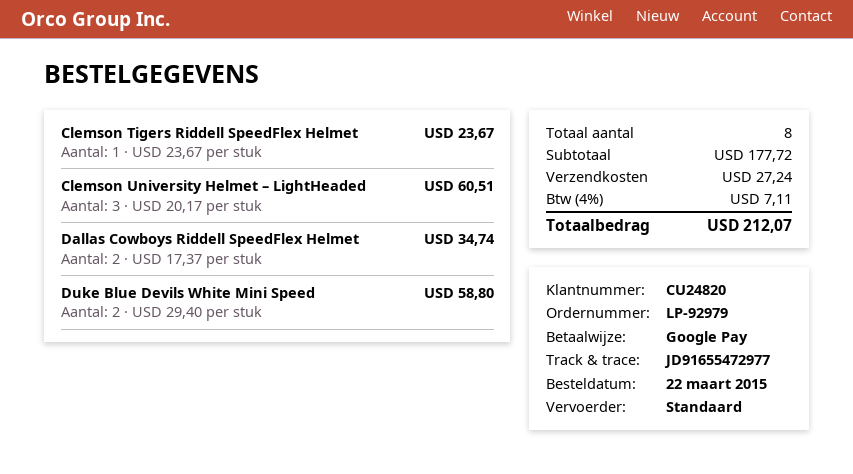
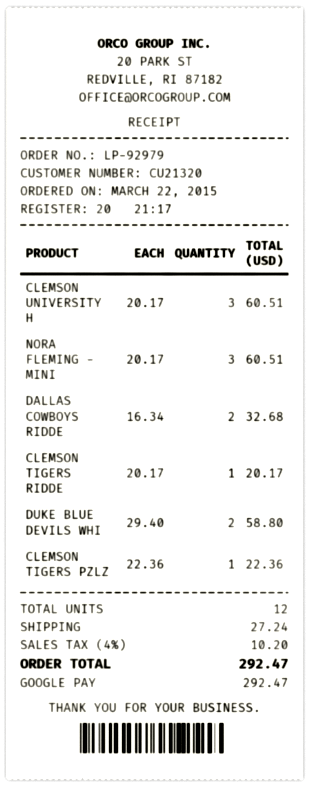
customer number: CU24820 -> CU21320
Clemson Tigers Riddell SpeedFlex Helmet: 1 x 23.67 = 23.67 -> 1 x 20.17 = 20.17
Dallas Cowboys Riddell SpeedFlex Helmet: 2 x 17.37 = 34.74 -> 2 x 16.34 = 32.68
NORA FLEMING - MINI: none -> 3 x 20.17 = 60.51
CLEMSON TIGERS PZLZ: none -> 1 x 22.36 = 22.36
total quantity: 8 -> 12
tax: 4% = 7.11 -> 4% = 10.20
total: 212.07 -> 292.47

